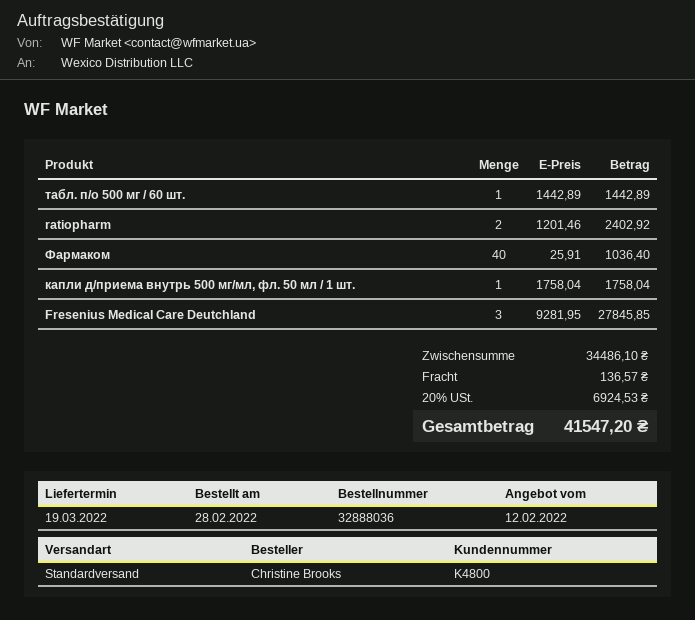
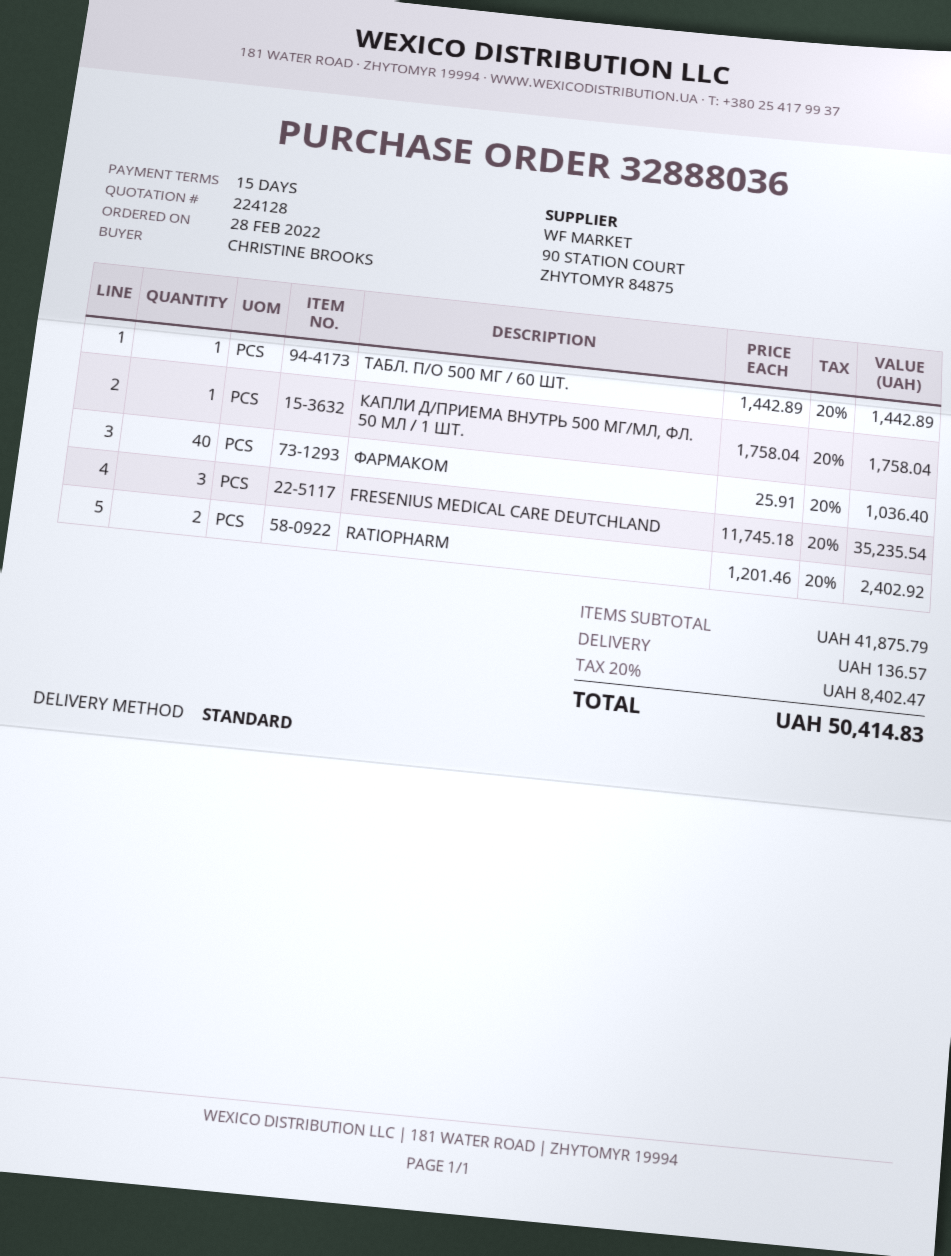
Fresenius Medical Care Deutchland: 3 x 9281.95 = 27845.85 -> 3 x 11745.18 = 35235.54
subtotal: 34486.10 -> 41875.79
tax: 20% = 6924.53 -> 20% = 8402.47
total: 41547.20 -> 50414.83

